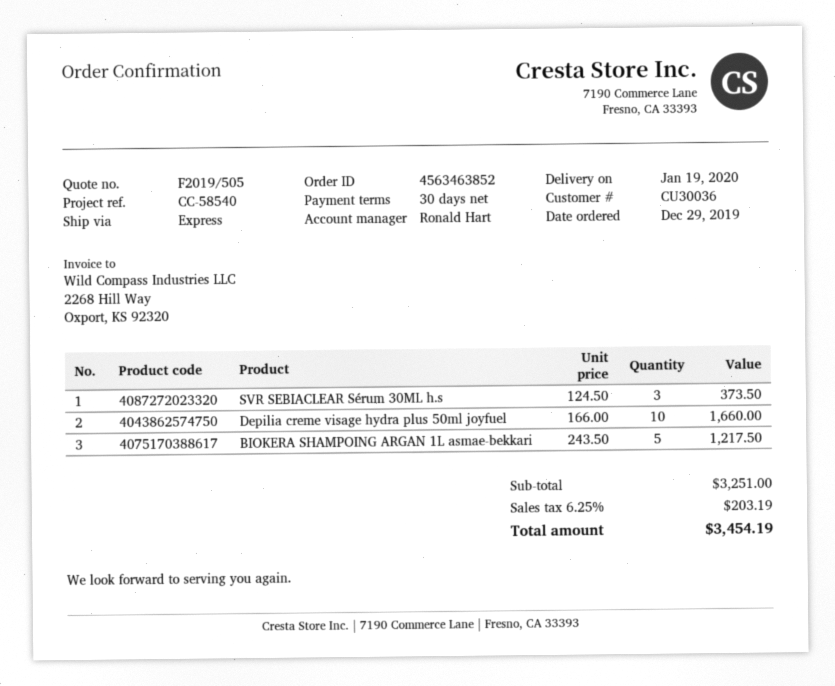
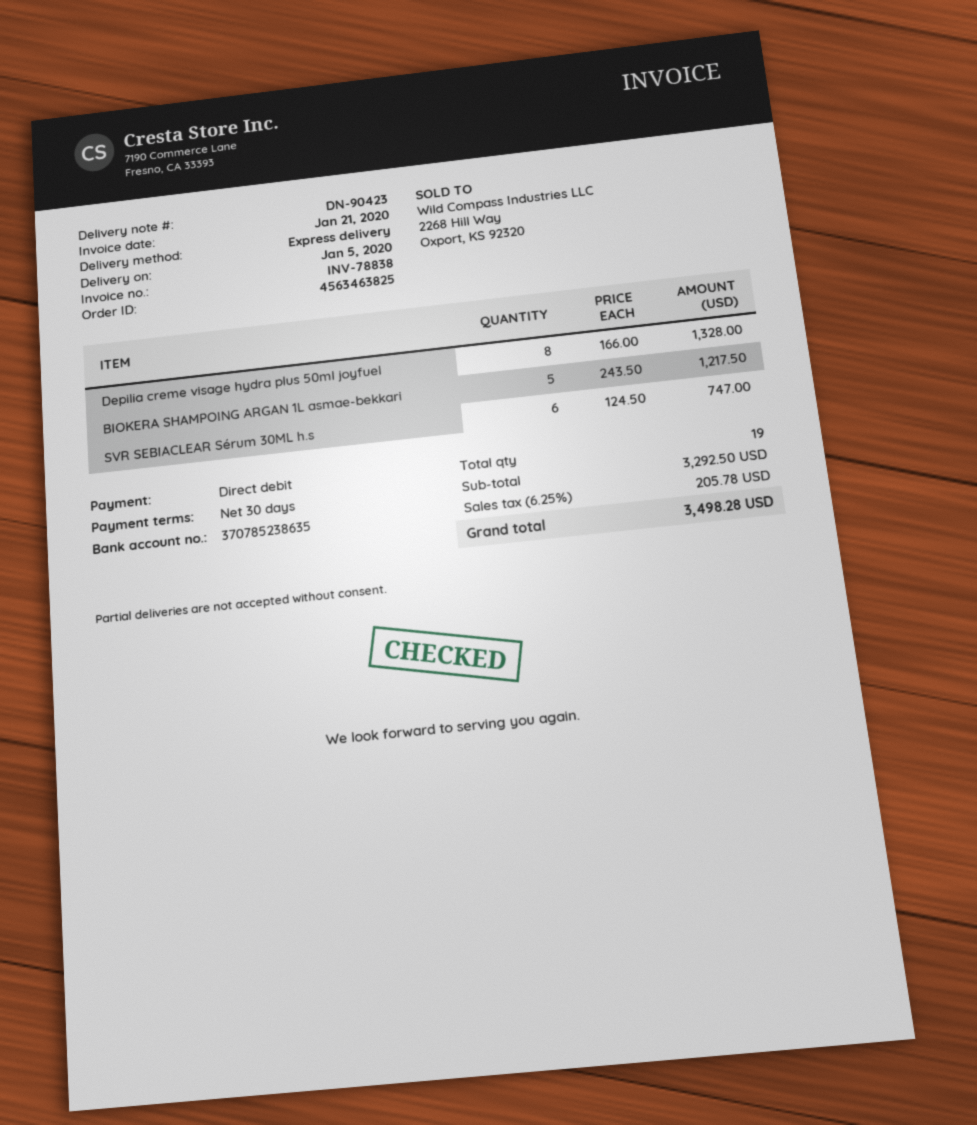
order number: 4563463852 -> 4563463825
delivery date: 2020-01-19 -> 2020-01-05
SVR SEBIACLEAR Sérum 30ML h.s: 3 x 124.50 = 373.50 -> 6 x 124.50 = 747.00
Depilia creme visage hydra plus 50ml joyfuel: 10 x 166.00 = 1660.00 -> 8 x 166.00 = 1328.00
subtotal: 3251.00 -> 3292.50
tax: 6.25% = 203.19 -> 6.25% = 205.78
total: 3454.19 -> 3498.28

